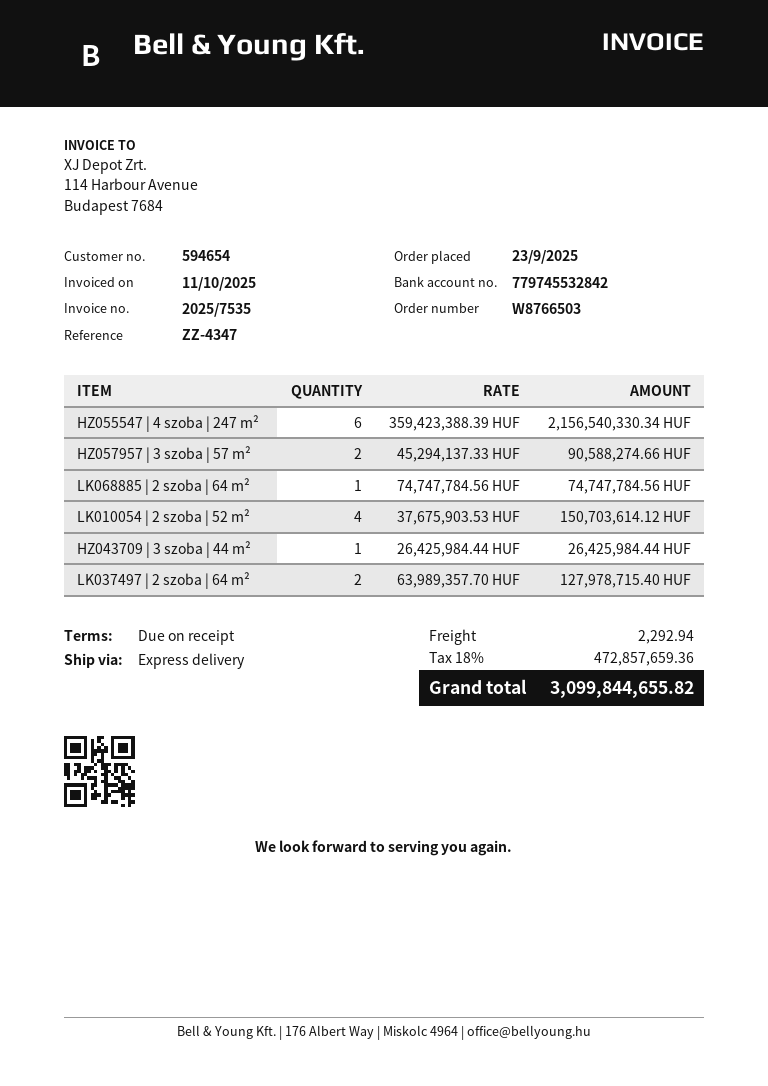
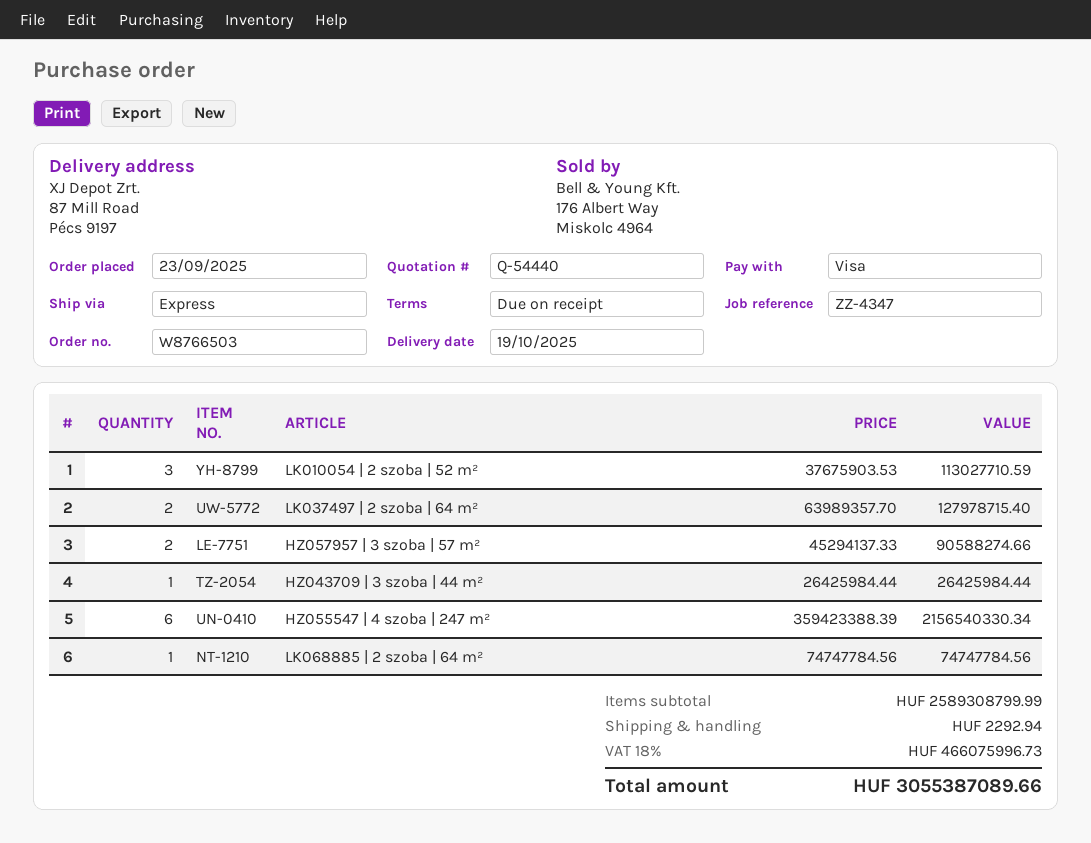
LK010054 | 2 szoba | 52 m²: 4 x 37675903.53 = 150703614.12 -> 3 x 37675903.53 = 113027710.59
tax: 18% = 472857659.36 -> 18% = 466075996.73
total: 3099844655.82 -> 3055387089.66

